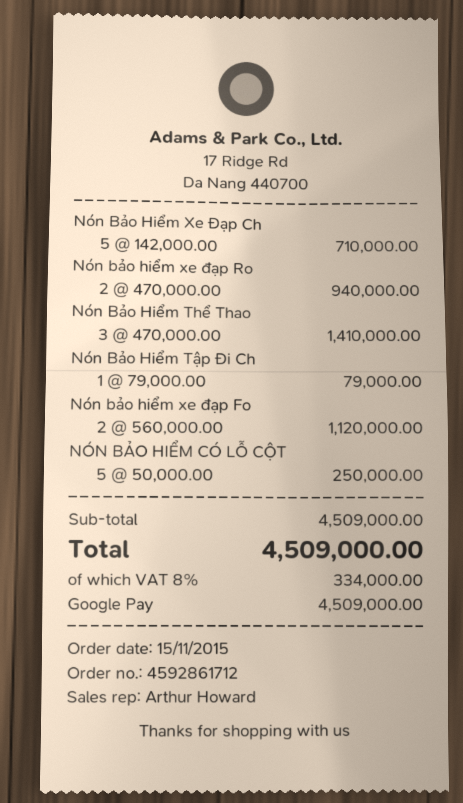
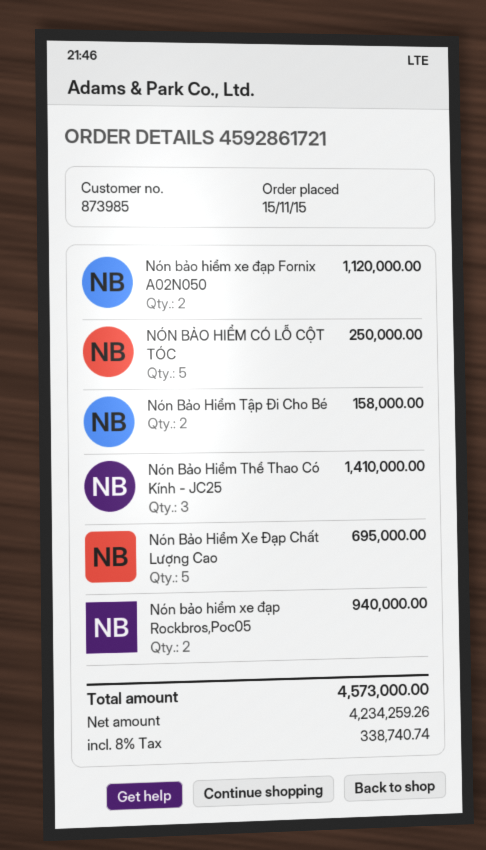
order number: 4592861712 -> 4592861721
Nón Bảo Hiểm Xe Đạp Ch: 5 for 710000.00 -> 5 for 695000.00
Nón Bảo Hiểm Tập Đi Ch: 1 for 79000.00 -> 2 for 158000.00
tax: 8% = 334000.00 -> 8% = 338740.74
total: 4509000.00 -> 4573000.00

